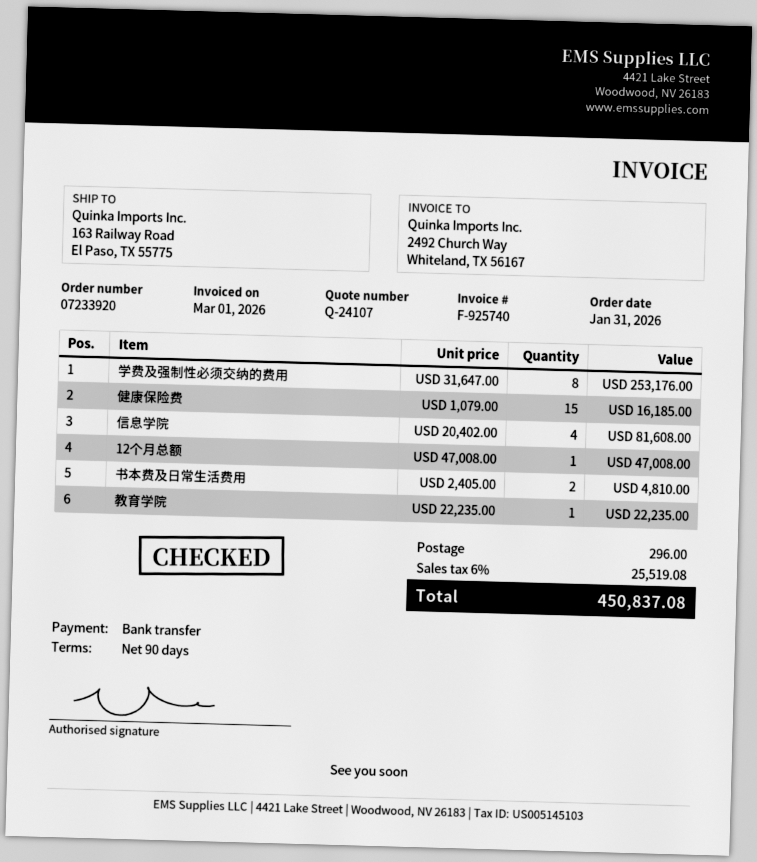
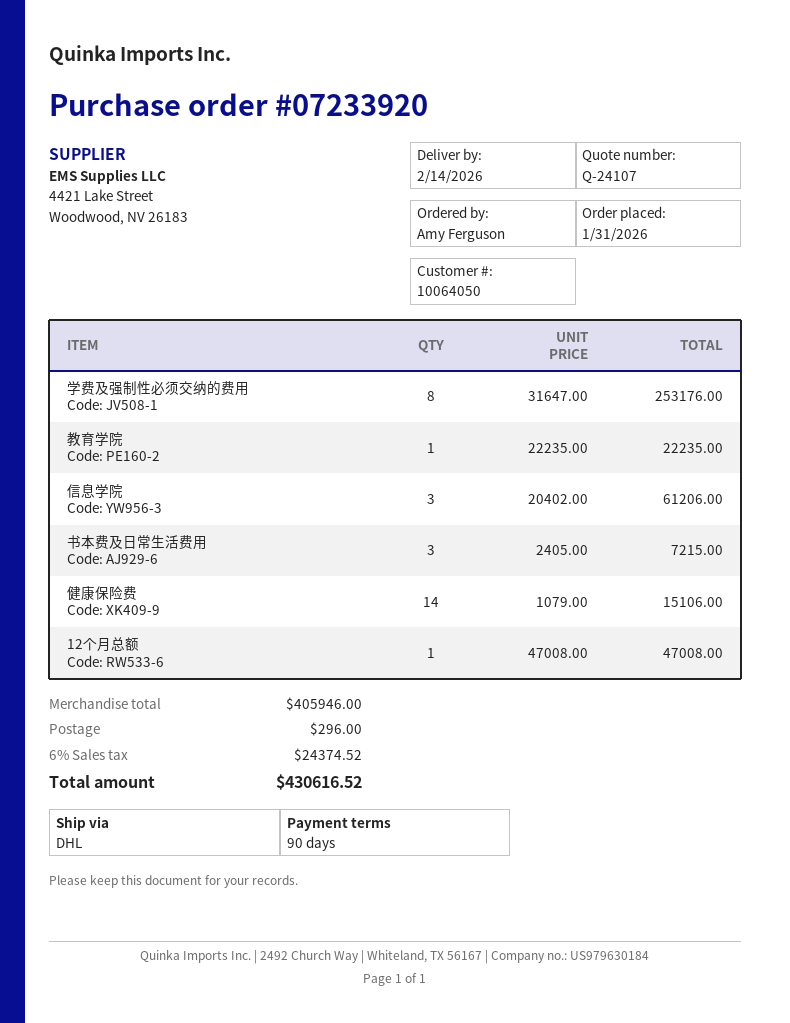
健康保险费: 15 x 1079.00 = 16185.00 -> 14 x 1079.00 = 15106.00
信息学院: 4 x 20402.00 = 81608.00 -> 3 x 20402.00 = 61206.00
书本费及日常生活费用: 2 x 2405.00 = 4810.00 -> 3 x 2405.00 = 7215.00
tax: 6% = 25519.08 -> 6% = 24374.52
total: 450837.08 -> 430616.52

